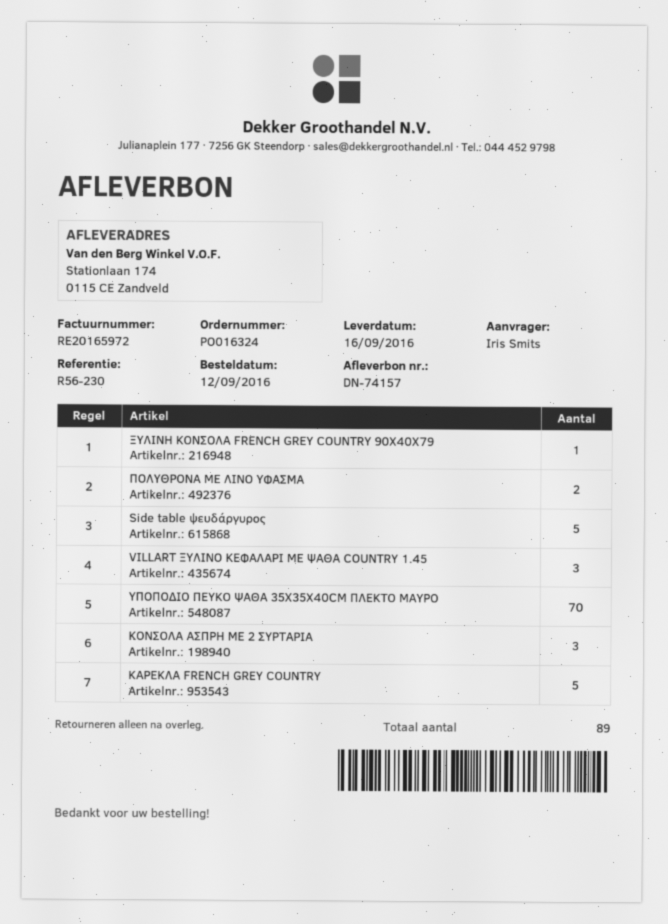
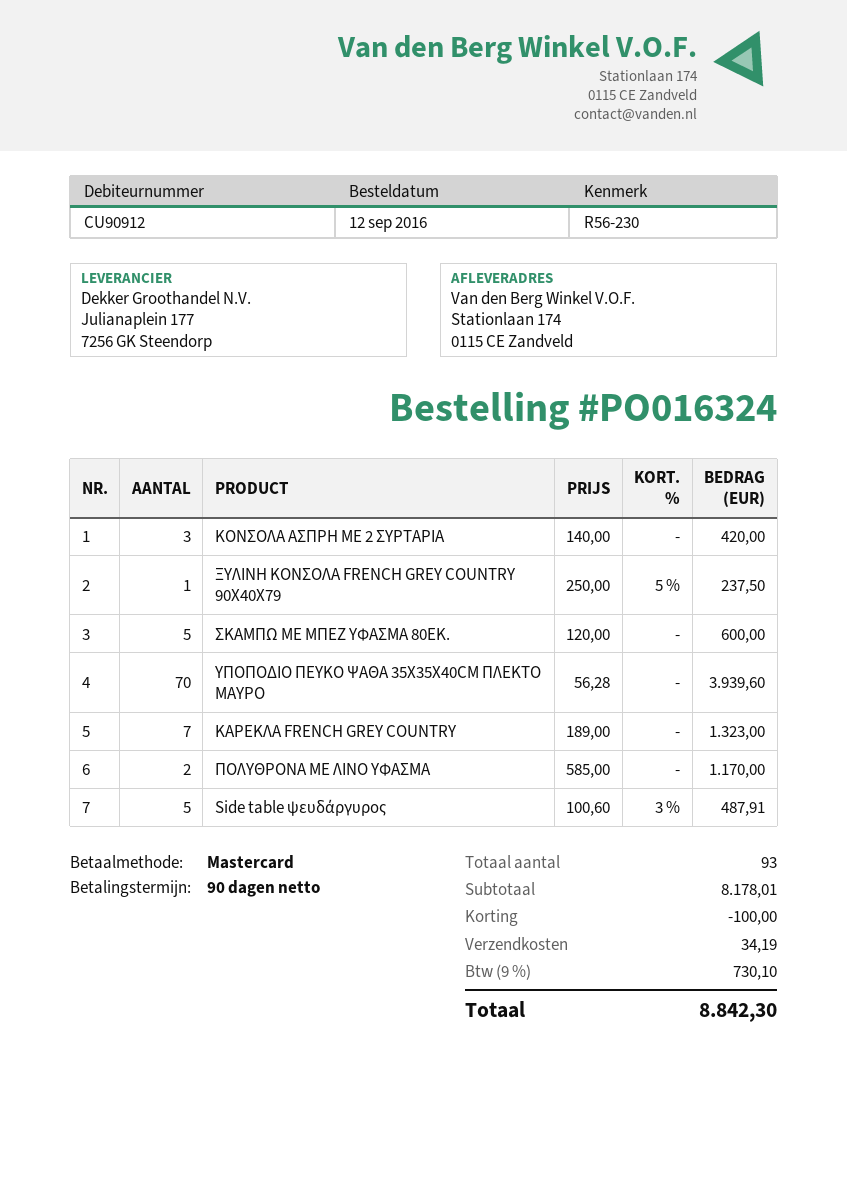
VILLART ΞΥΛΙΝΟ ΚΕΦΑΛΑΡΙ ΜΕ ΨΑΘΑ COUNTRY 1.45: 3 -> none
ΚΑΡΕΚΛΑ FRENCH GREY COUNTRY: 5 -> 7
ΣΚΑΜΠΩ ΜΕ ΜΠΕΖ ΥΦΑΣΜΑ 80ΕΚ.: none -> 5
total quantity: 89 -> 93

